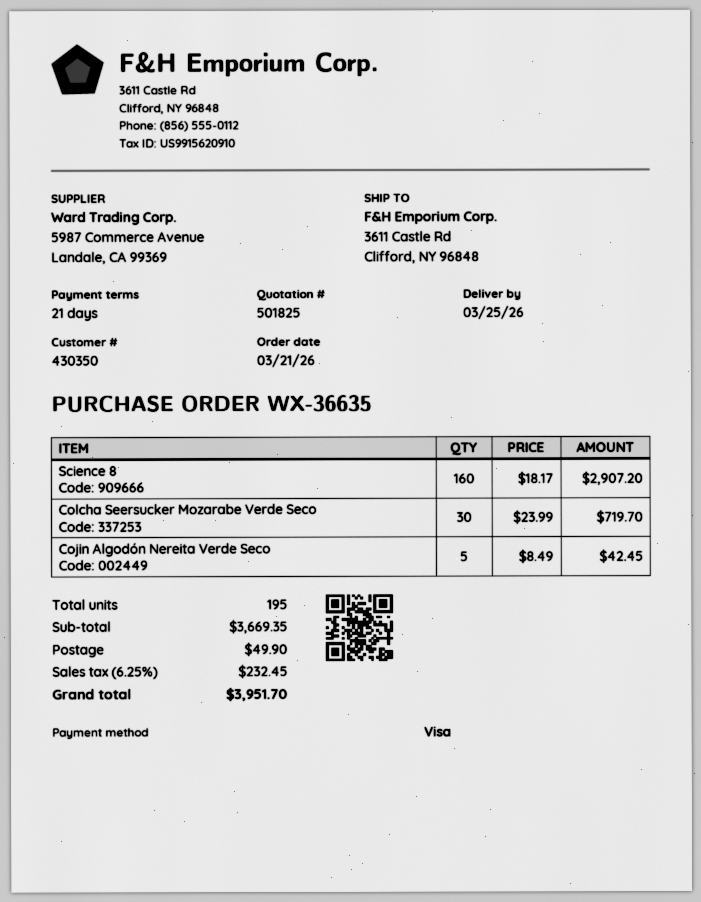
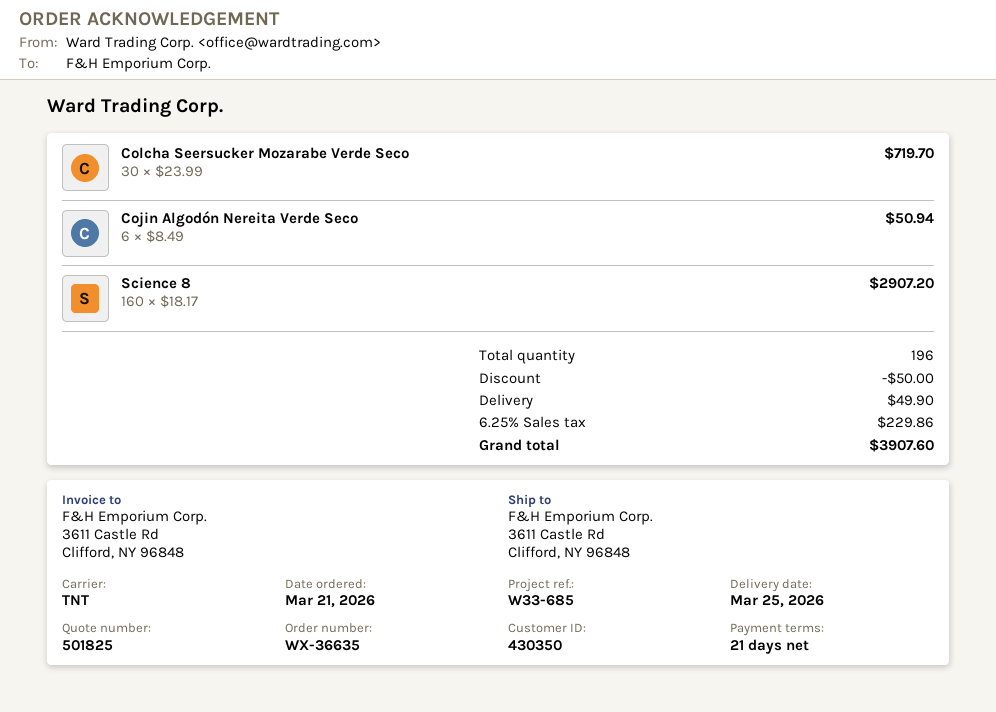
Cojin Algodón Nereita Verde Seco: 5 x 8.49 = 42.45 -> 6 x 8.49 = 50.94
total quantity: 195 -> 196
discount: none -> 50.00
tax: 6.25% = 232.45 -> 6.25% = 229.86
total: 3951.70 -> 3907.60

